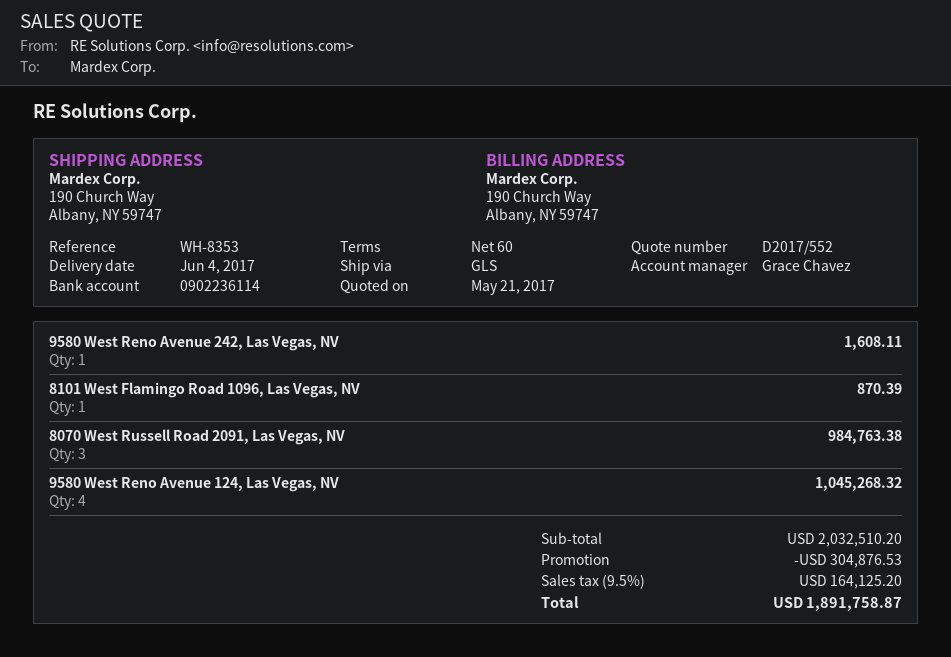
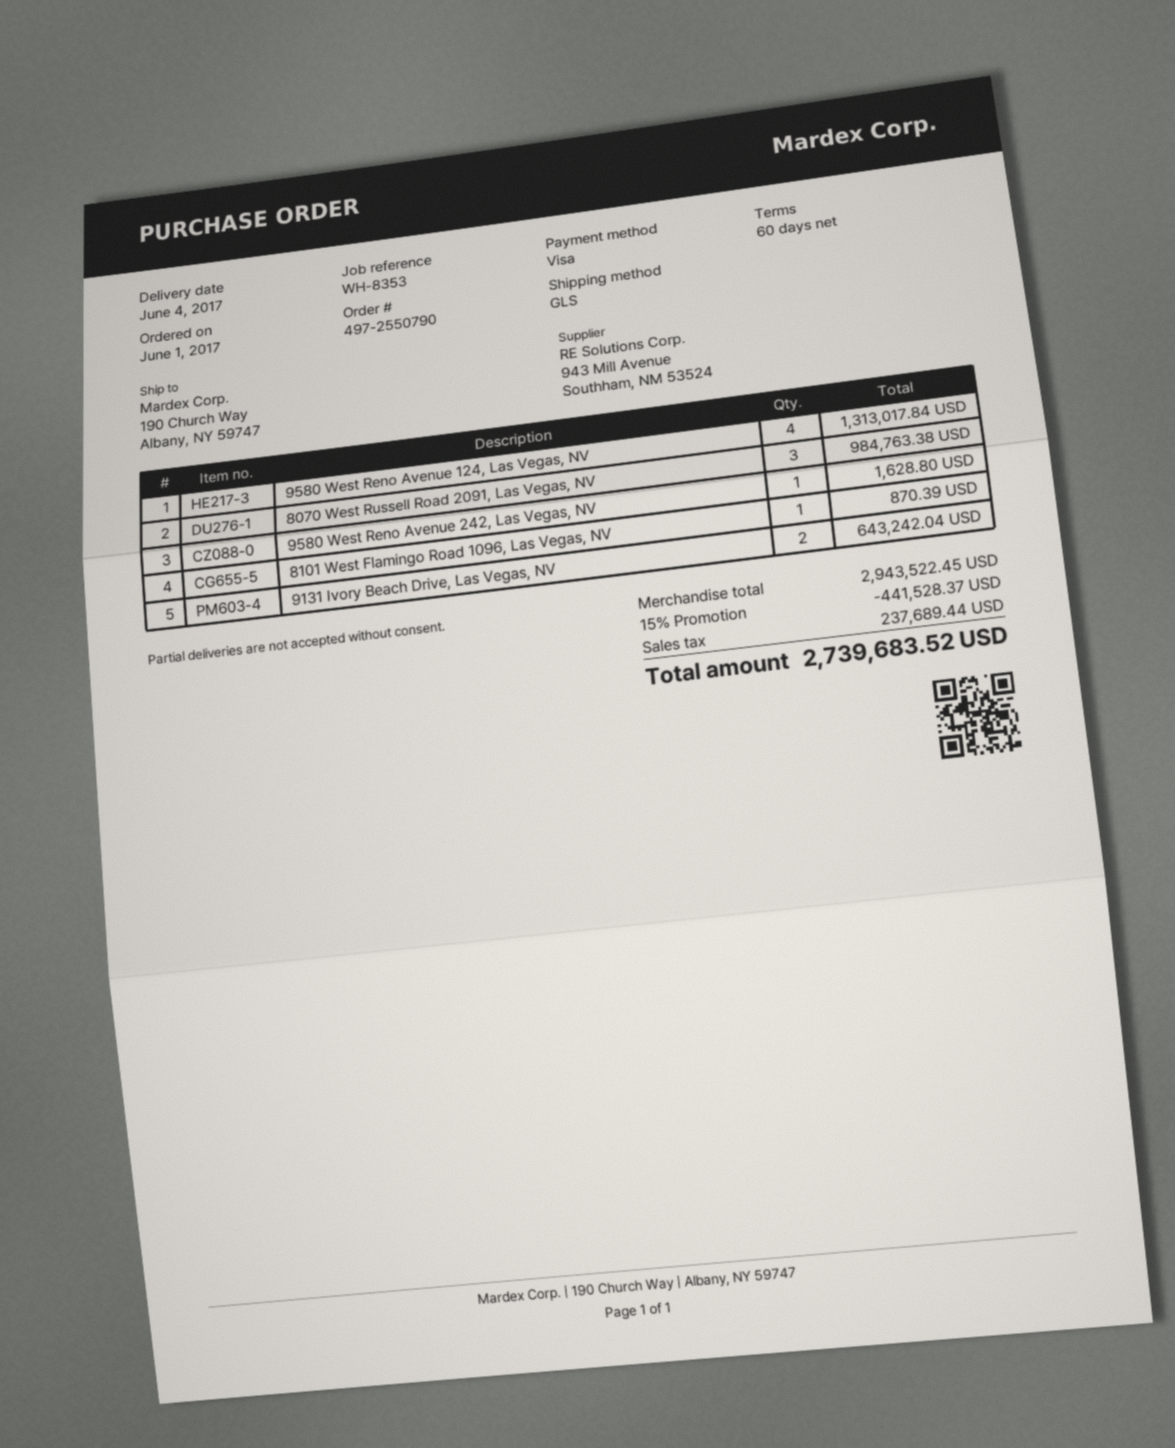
9580 West Reno Avenue 242, Las Vegas, NV: 1 for 1608.11 -> 1 for 1628.80
9580 West Reno Avenue 124, Las Vegas, NV: 4 for 1045268.32 -> 4 for 1313017.84
9131 Ivory Beach Drive, Las Vegas, NV: none -> 2 for 643242.04
subtotal: 2032510.20 -> 2943522.45
discount: 304876.53 -> 441528.37
tax: 164125.20 -> 237689.44
total: 1891758.87 -> 2739683.52

